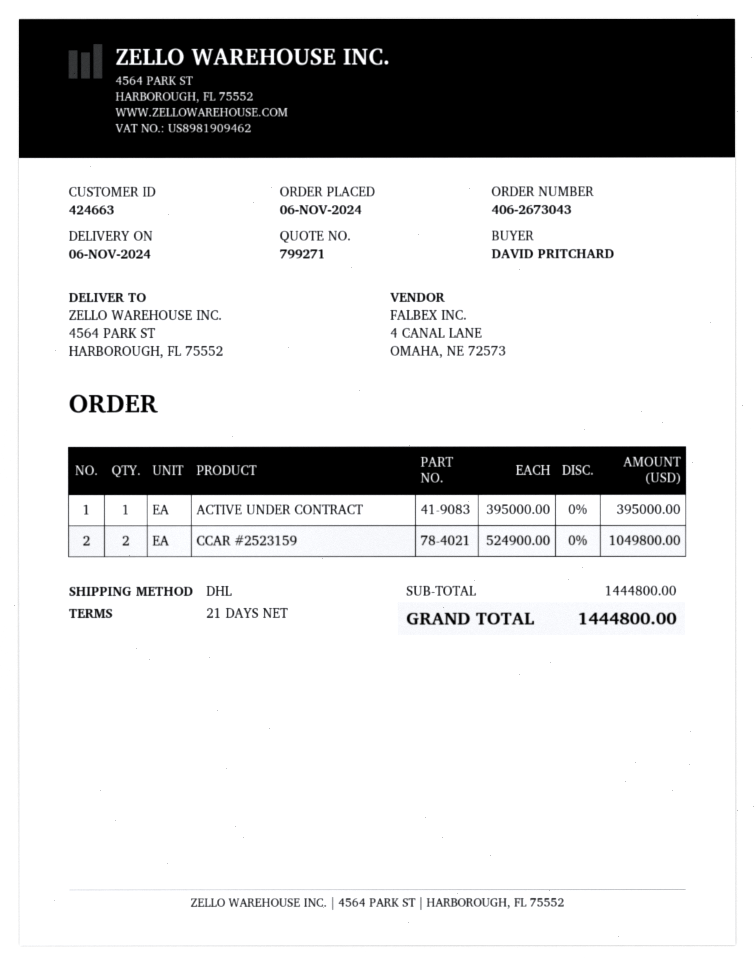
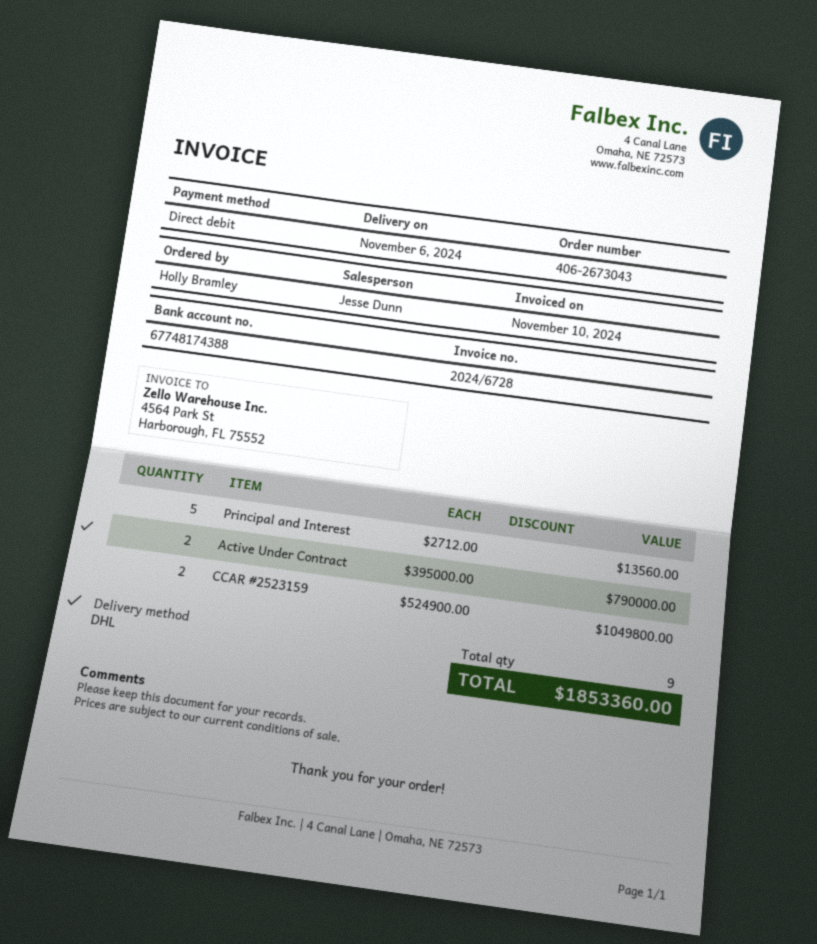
ordered by: DAVID PRITCHARD -> Holly Bramley
ACTIVE UNDER CONTRACT: 1 x 395000.00 = 395000.00 -> 2 x 395000.00 = 790000.00
Principal and Interest: none -> 5 x 2712.00 = 13560.00
total: 1444800.00 -> 1853360.00

